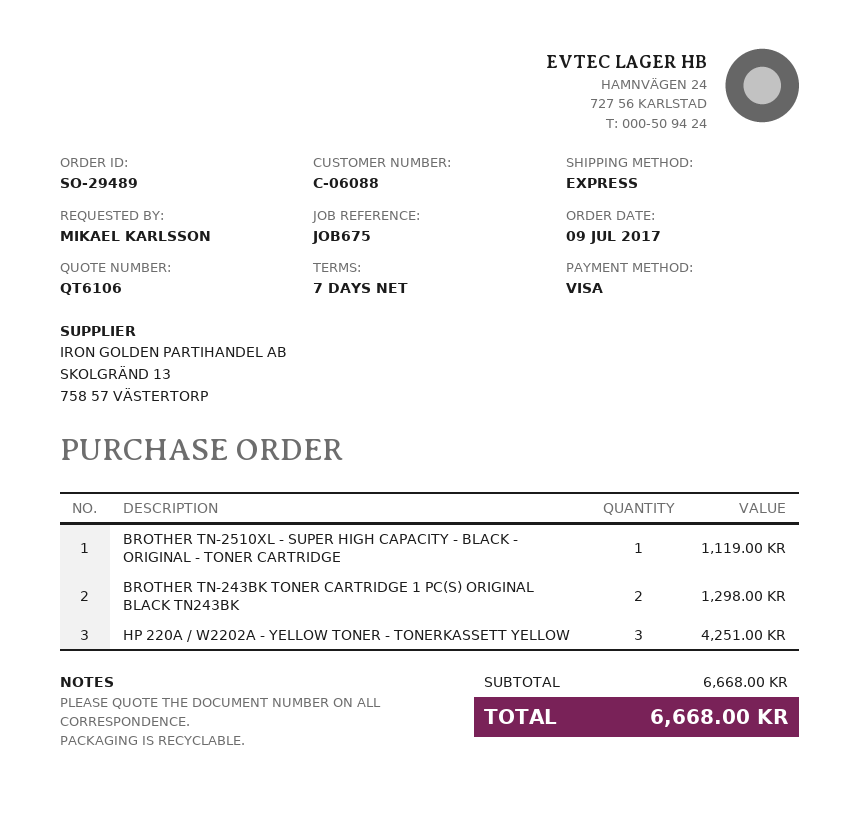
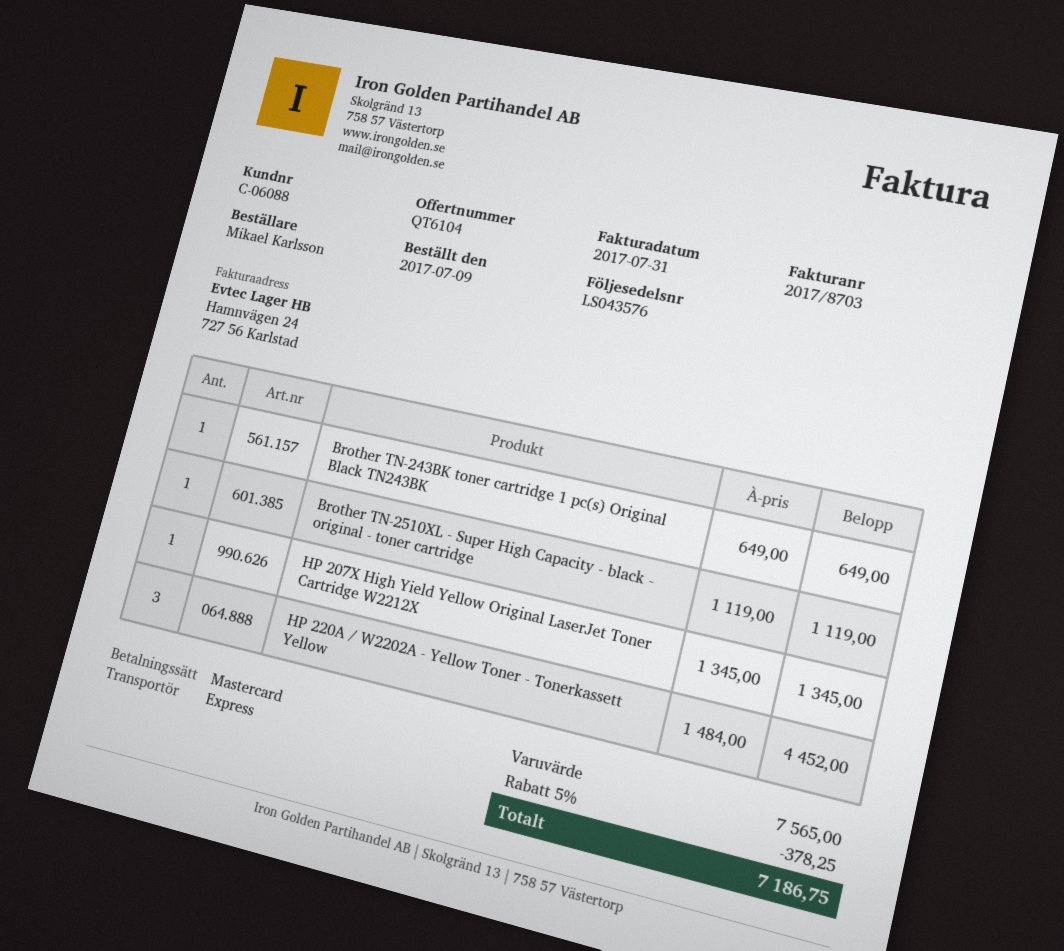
quote number: QT6106 -> QT6104
payment method: Visa -> Mastercard
BROTHER TN-243BK TONER CARTRIDGE 1 PC(S) ORIGINAL BLACK TN243BK: 2 for 1298.00 -> 1 for 649.00
HP 220A / W2202A - YELLOW TONER - TONERKASSETT YELLOW: 3 for 4251.00 -> 3 for 4452.00
HP 207X High Yield Yellow Original LaserJet Toner Cartridge W2212X: none -> 1 for 1345.00
subtotal: 6668.00 -> 7565.00
discount: none -> 5% = 378.25
total: 6668.00 -> 7186.75

